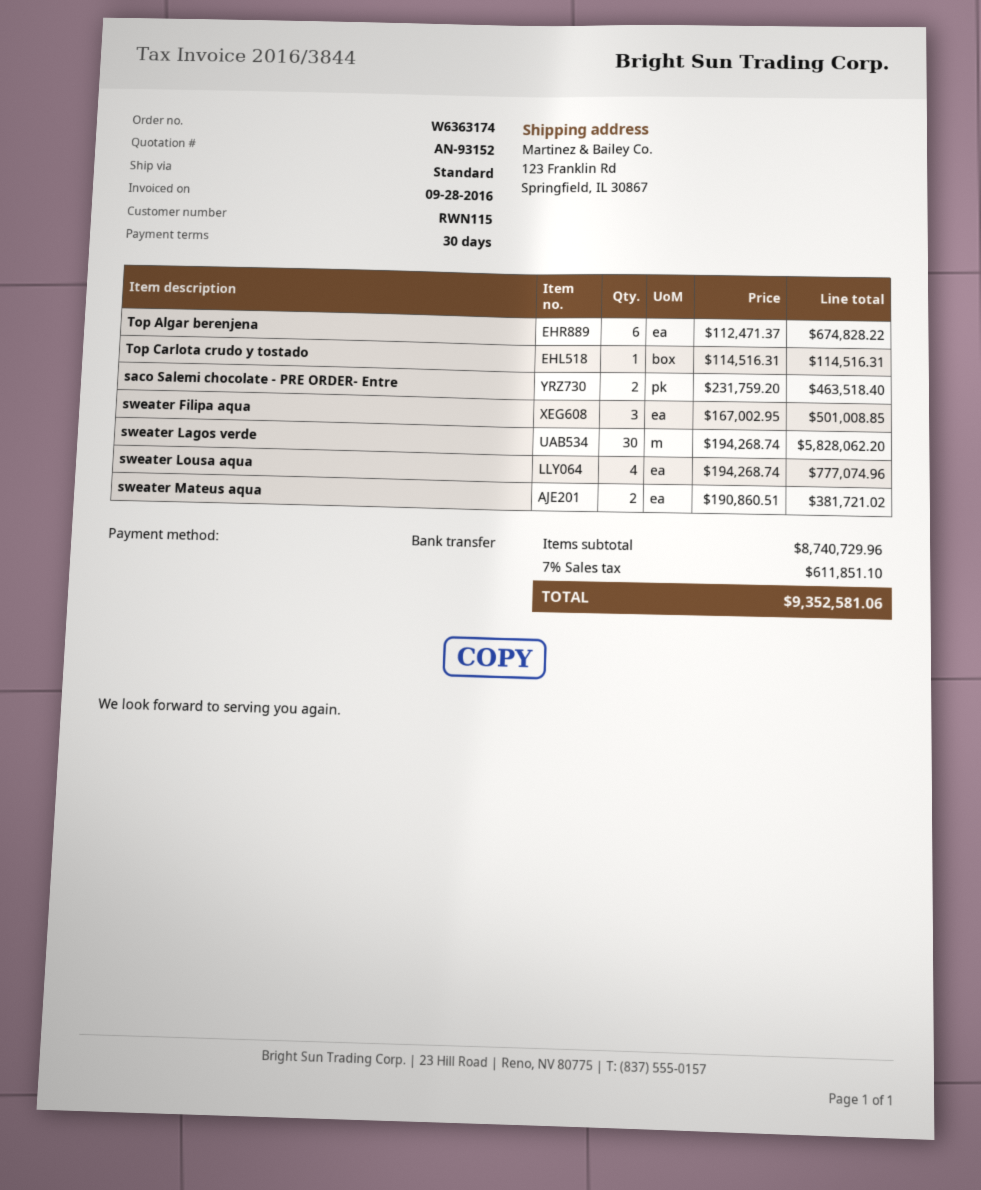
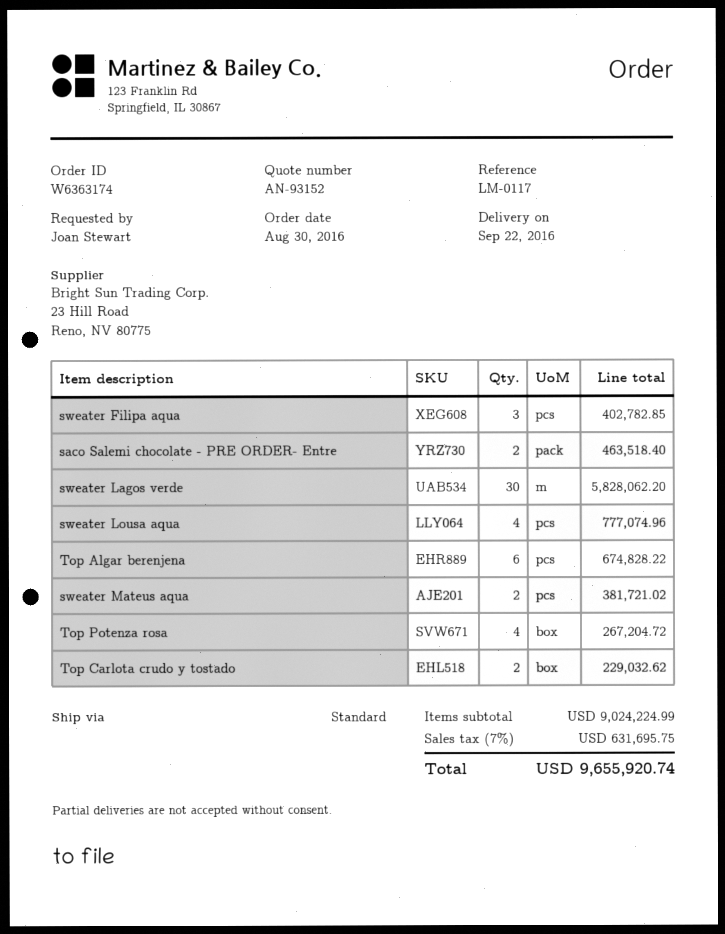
Top Carlota crudo y tostado: 1 for 114516.31 -> 2 for 229032.62
sweater Filipa aqua: 3 for 501008.85 -> 3 for 402782.85
Top Potenza rosa: none -> 4 for 267204.72
subtotal: 8740729.96 -> 9024224.99
tax: 7% = 611851.10 -> 7% = 631695.75
total: 9352581.06 -> 9655920.74

